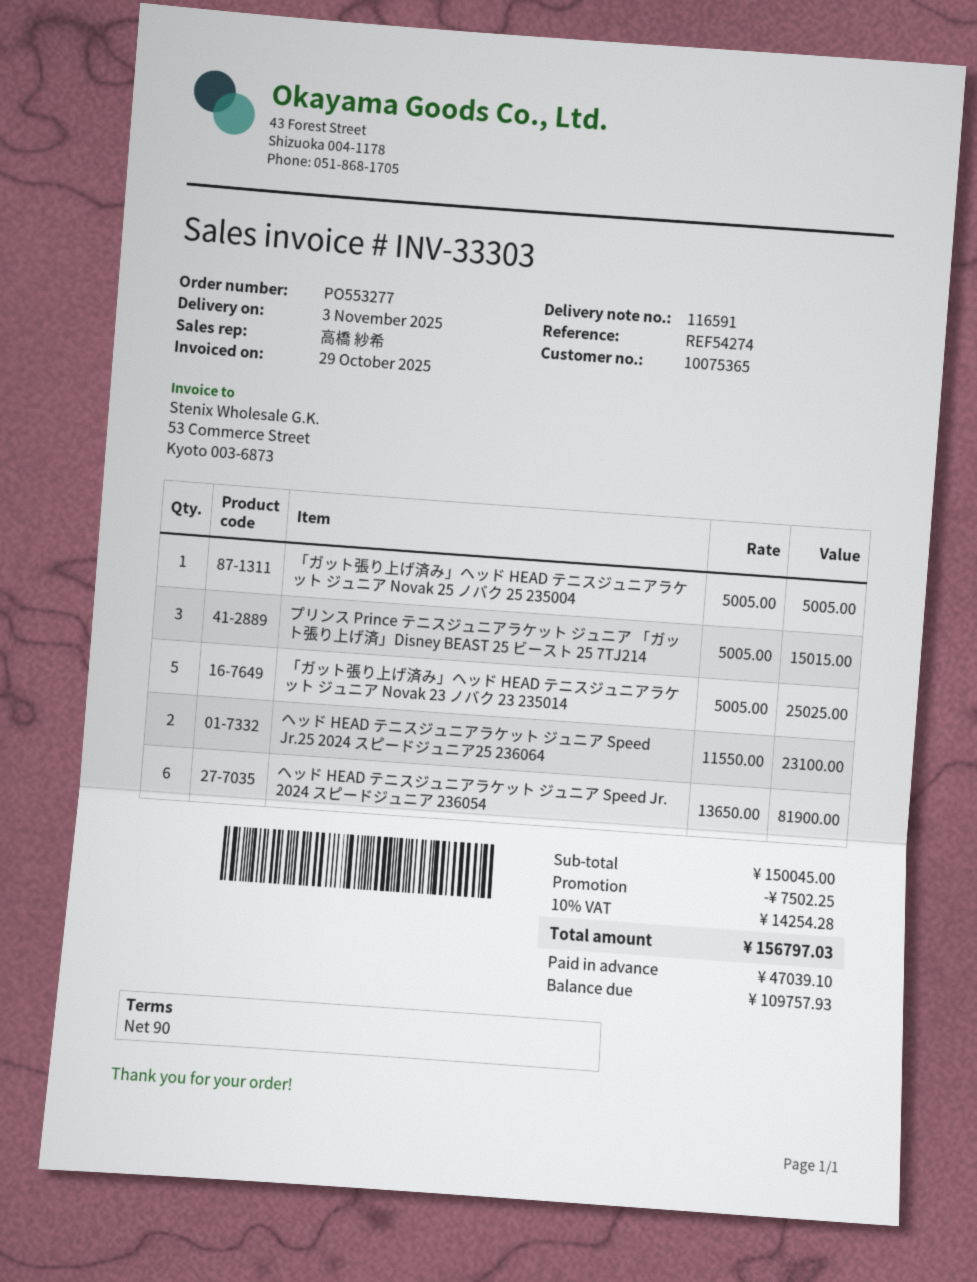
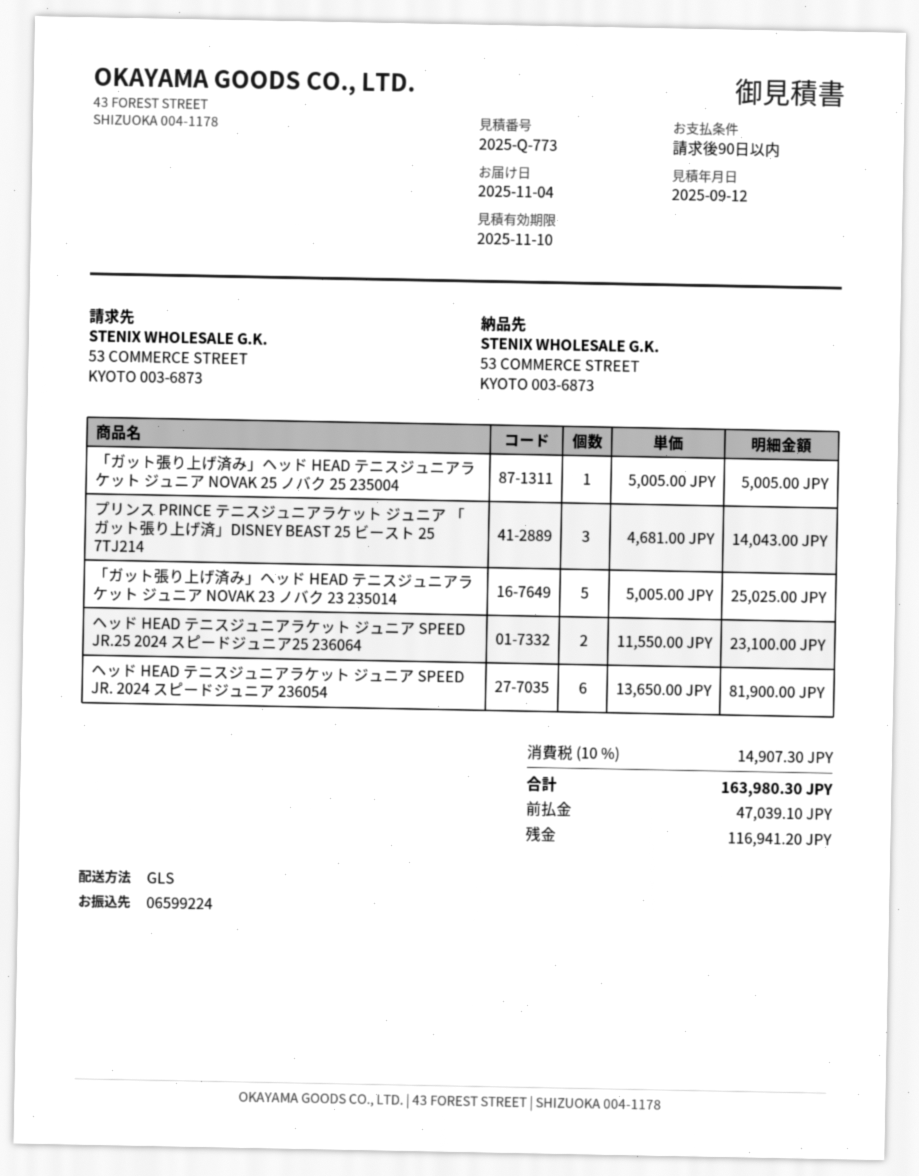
delivery date: 2025-11-03 -> 2025-11-04
プリンス Prince テニスジュニアラケット ジュニア 「ガット張り上げ済」Disney BEAST 25 ビースト 25 7TJ214: 3 x 5005.00 = 15015.00 -> 3 x 4681.00 = 14043.00
discount: 7502.25 -> none
tax: 10% = 14254.28 -> 10% = 14907.30
total: 156797.03 -> 163980.30
balance: 109757.93 -> 116941.20

